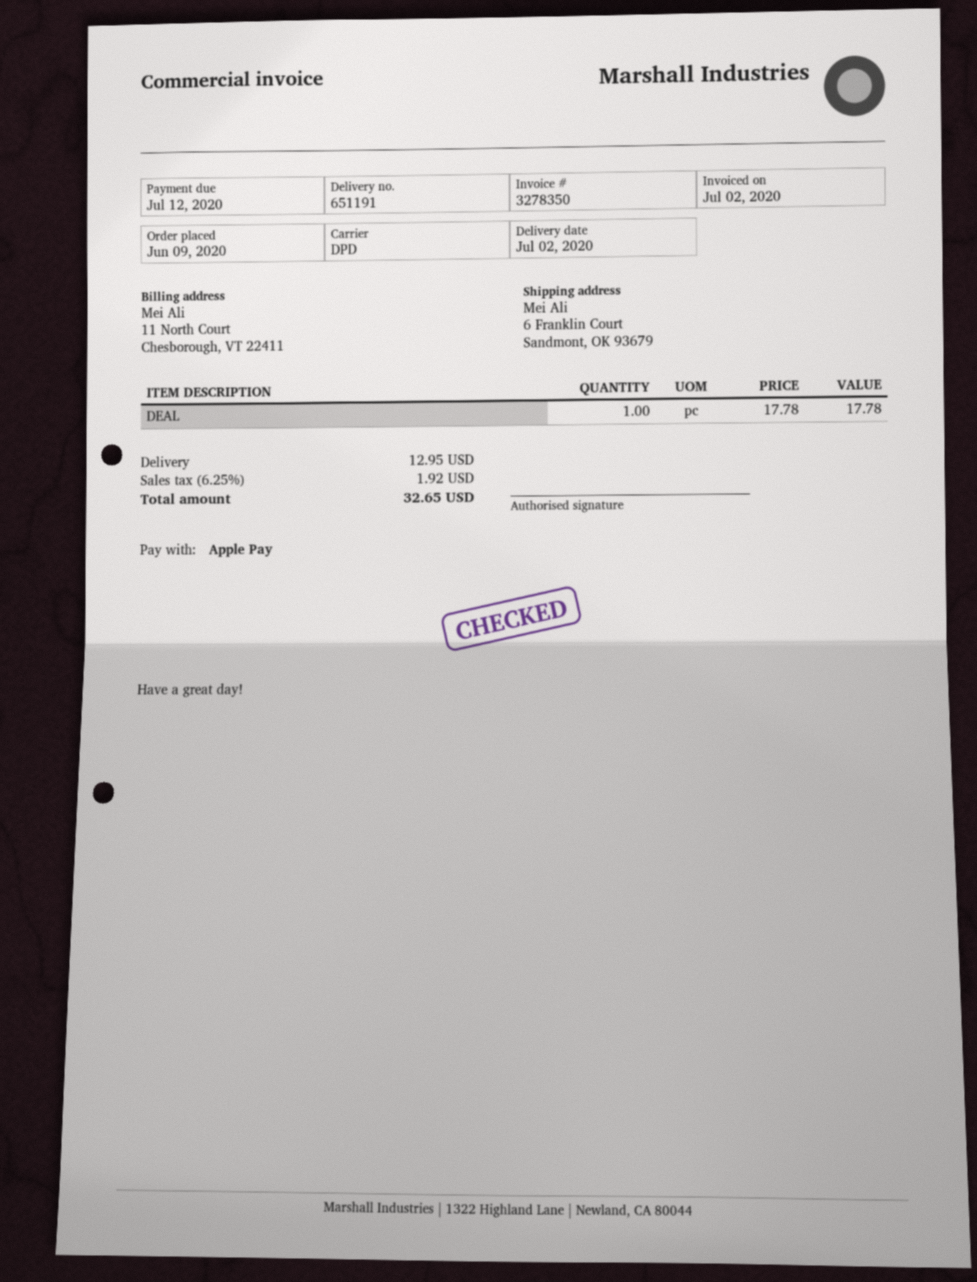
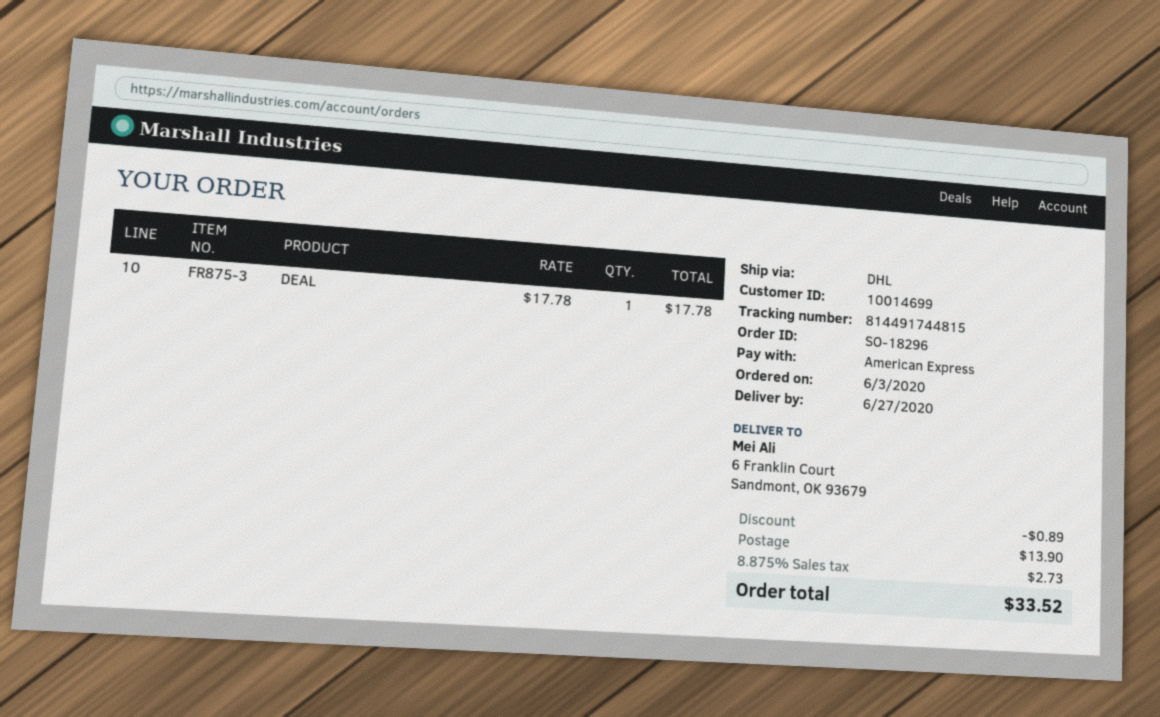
order date: 2020-06-09 -> 2020-06-03
delivery date: 2020-07-02 -> 2020-06-27
payment method: Apple Pay -> American Express
shipping method: DPD -> DHL
discount: none -> 0.89
shipping: 12.95 -> 13.90
tax: 6.25% = 1.92 -> 8.875% = 2.73
total: 32.65 -> 33.52

